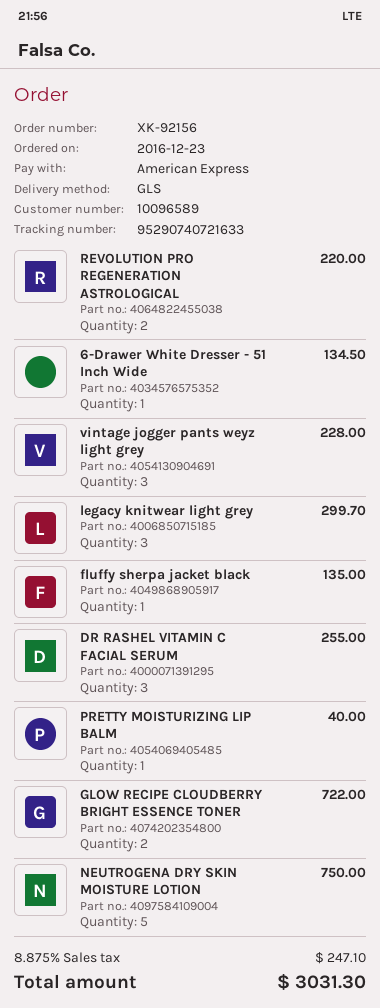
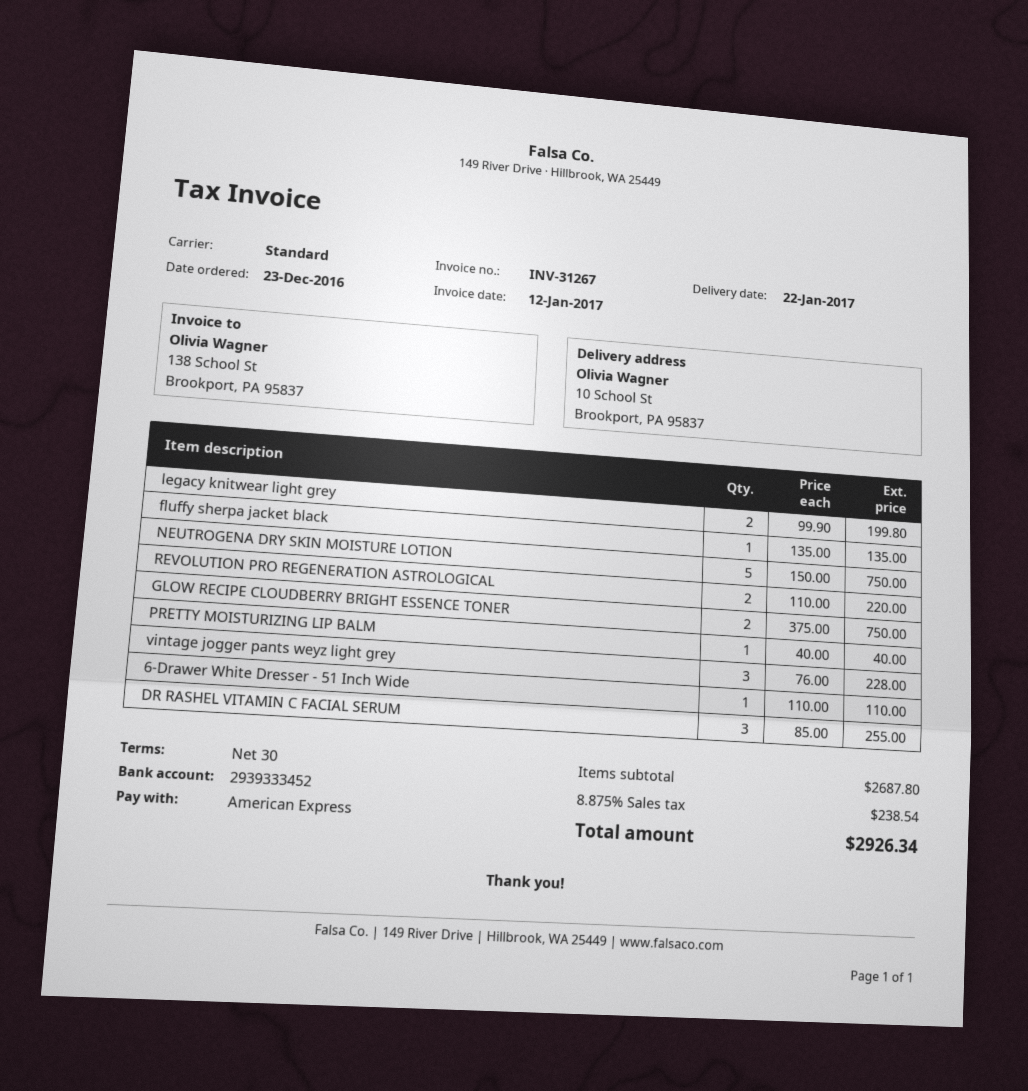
shipping method: GLS -> standard
6-Drawer White Dresser - 51 Inch Wide: 1 for 134.50 -> 1 for 110.00
legacy knitwear light grey: 3 for 299.70 -> 2 for 199.80
GLOW RECIPE CLOUDBERRY BRIGHT ESSENCE TONER: 2 for 722.00 -> 2 for 750.00
tax: 8.875% = 247.10 -> 8.875% = 238.54
total: 3031.30 -> 2926.34

